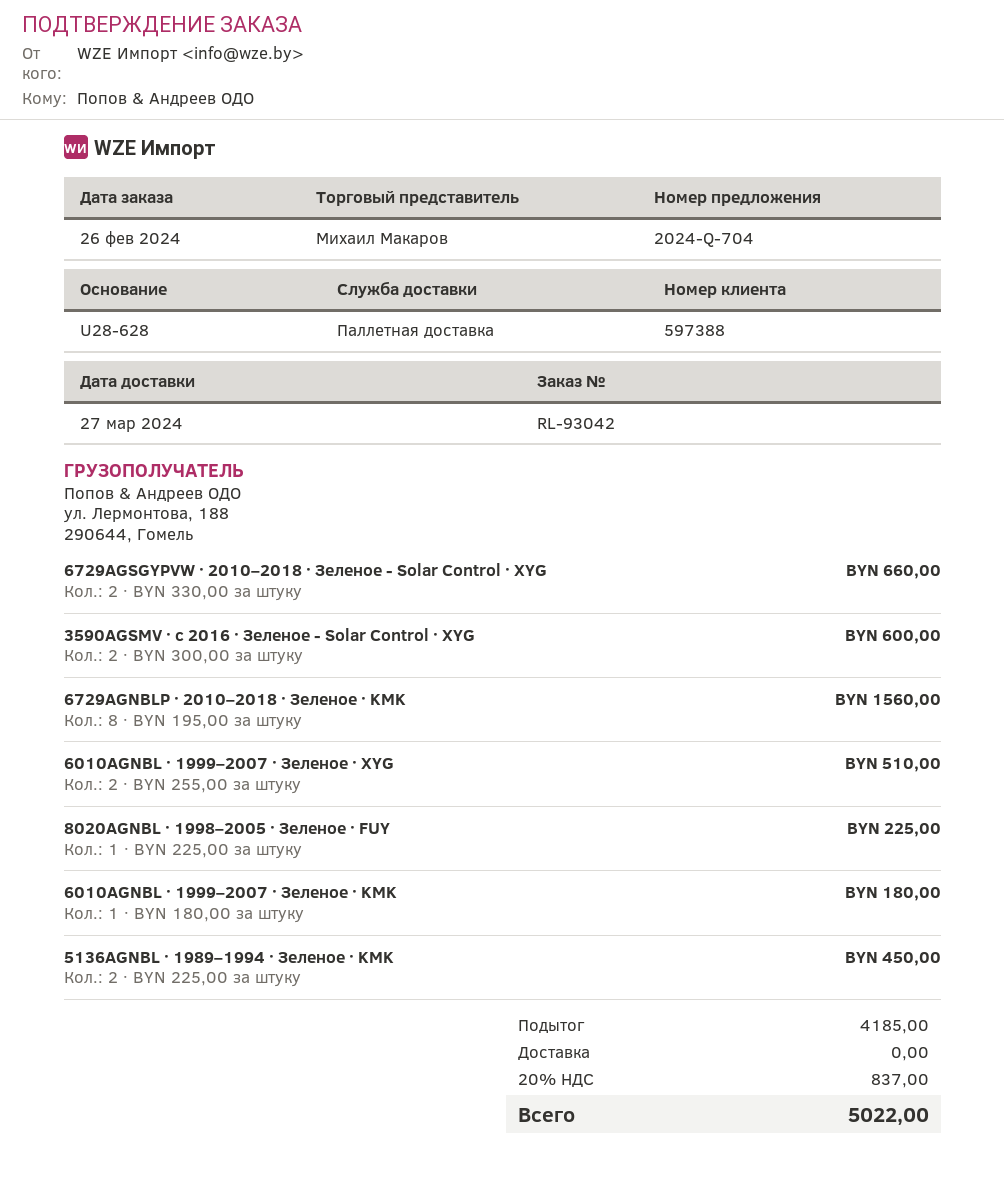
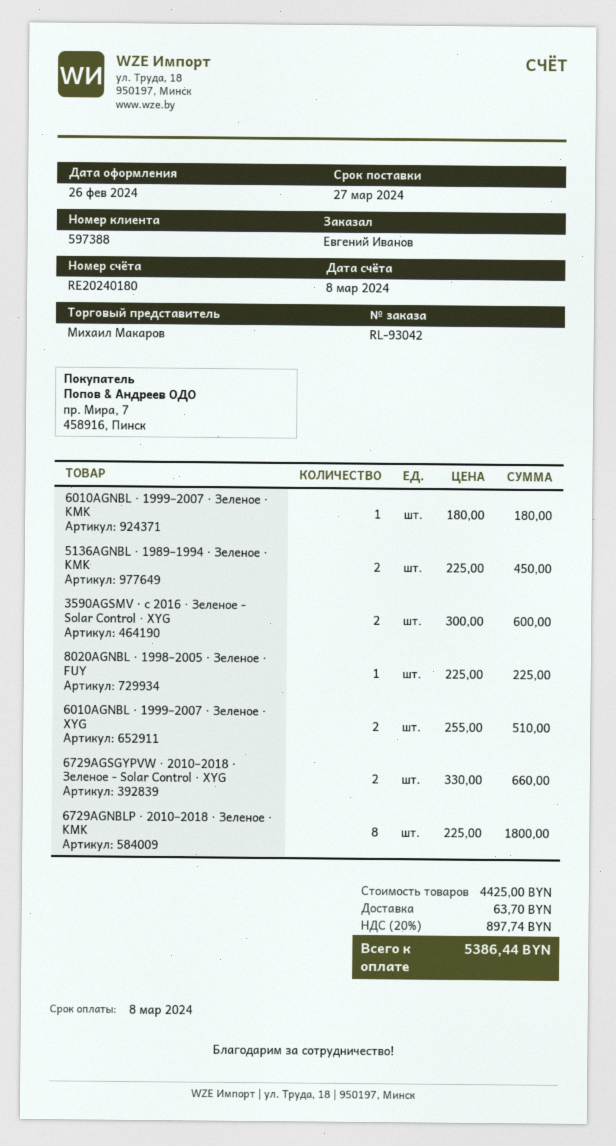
6729AGNBLP · 2010–2018 · Зеленое · KMK: 8 x 195.00 = 1560.00 -> 8 x 225.00 = 1800.00
subtotal: 4185.00 -> 4425.00
shipping: 0.00 -> 63.70
tax: 20% = 837.00 -> 20% = 897.74
total: 5022.00 -> 5386.44

